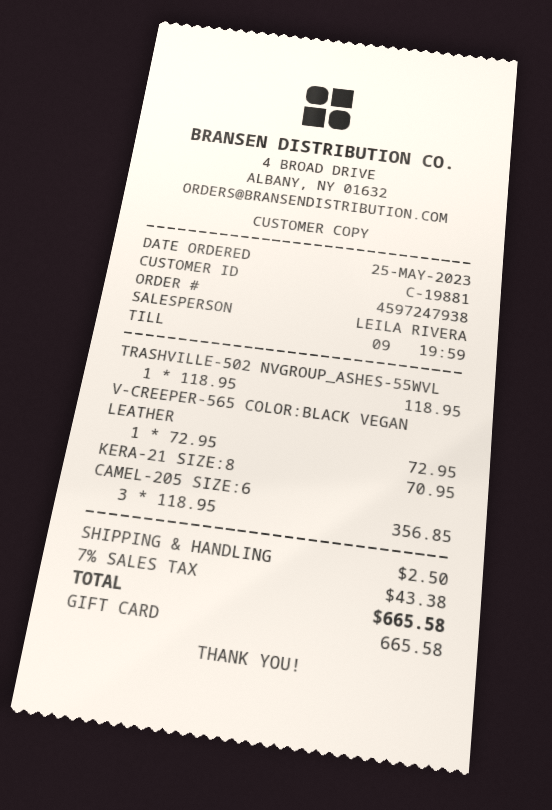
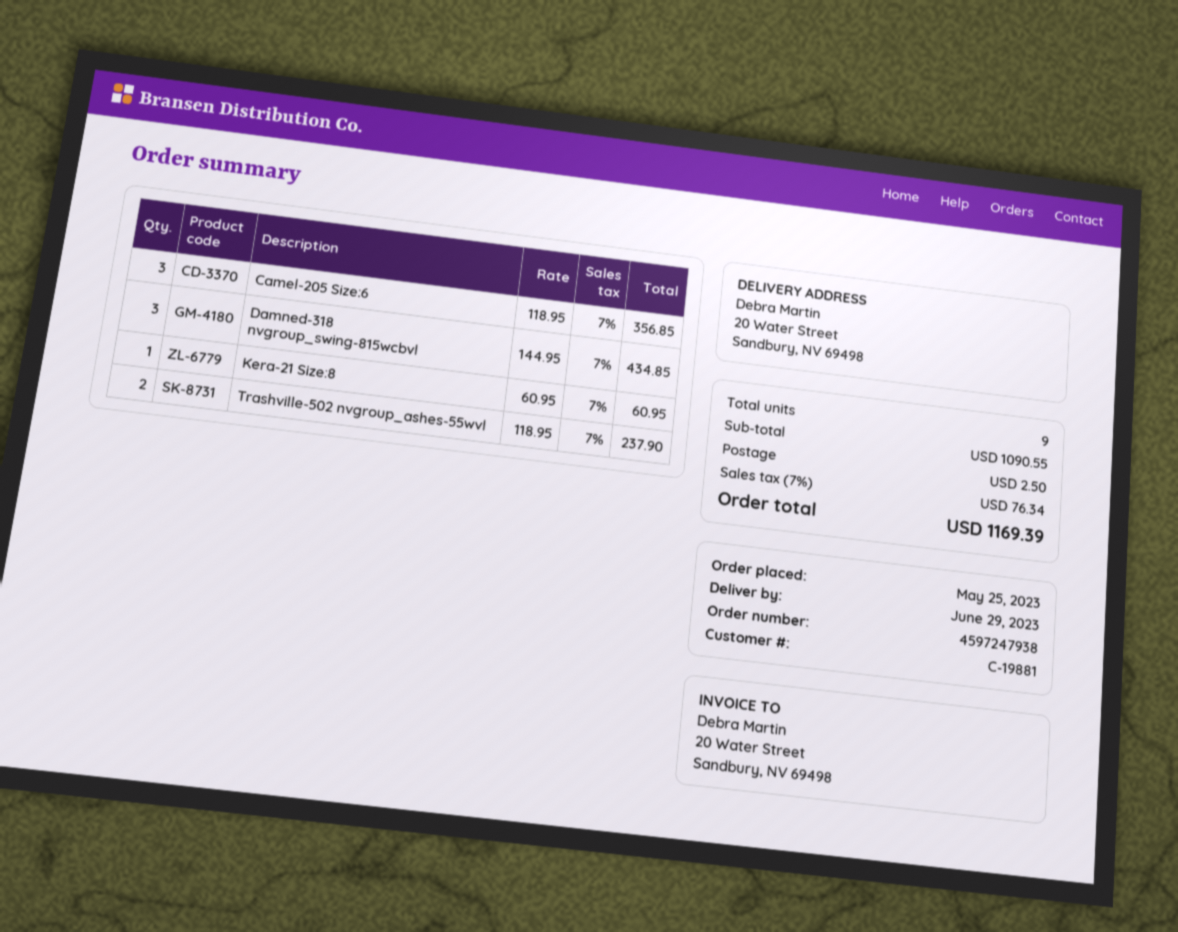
TRASHVILLE-502 NVGROUP_ASHES-55WVL: 1 x 118.95 = 118.95 -> 2 x 118.95 = 237.90
V-CREEPER-565 COLOR:BLACK VEGAN LEATHER: 1 x 72.95 = 72.95 -> none
KERA-21 SIZE:8: 1 x 70.95 = 70.95 -> 1 x 60.95 = 60.95
Damned-318 nvgroup_swing-815wcbvl: none -> 3 x 144.95 = 434.85
tax: 7% = 43.38 -> 7% = 76.34
total: 665.58 -> 1169.39

